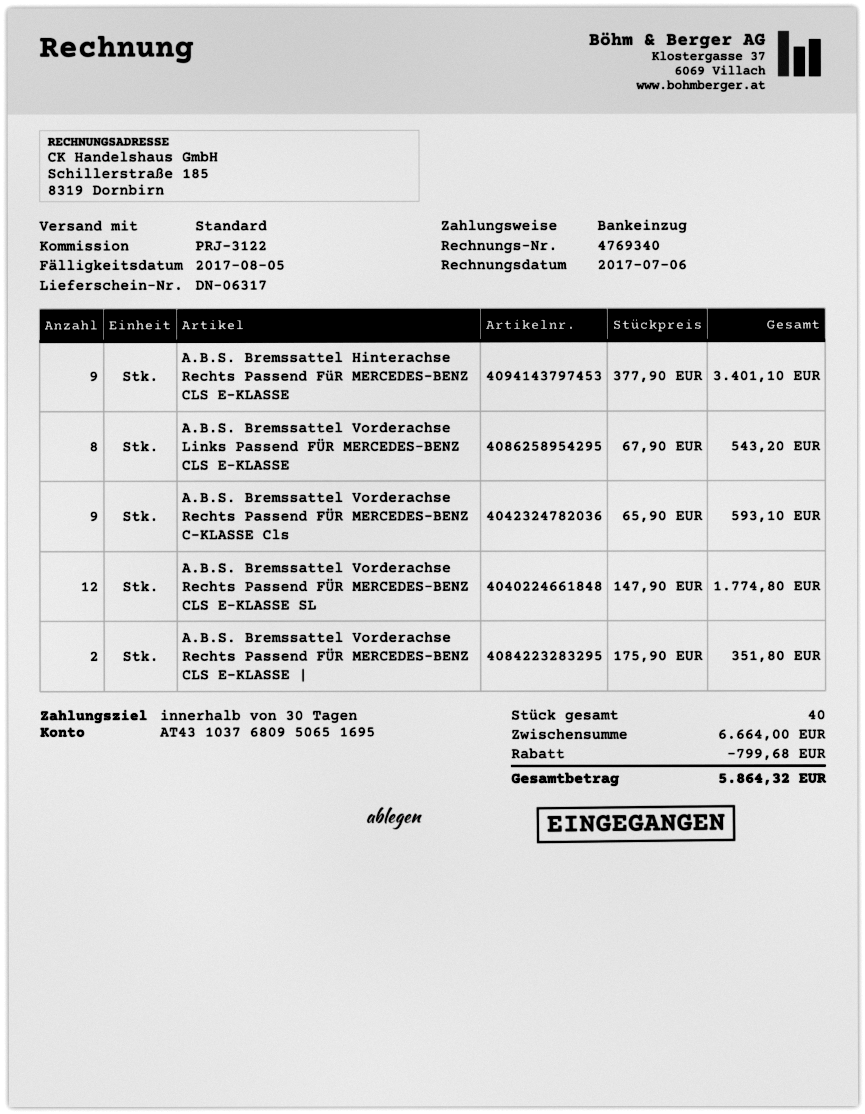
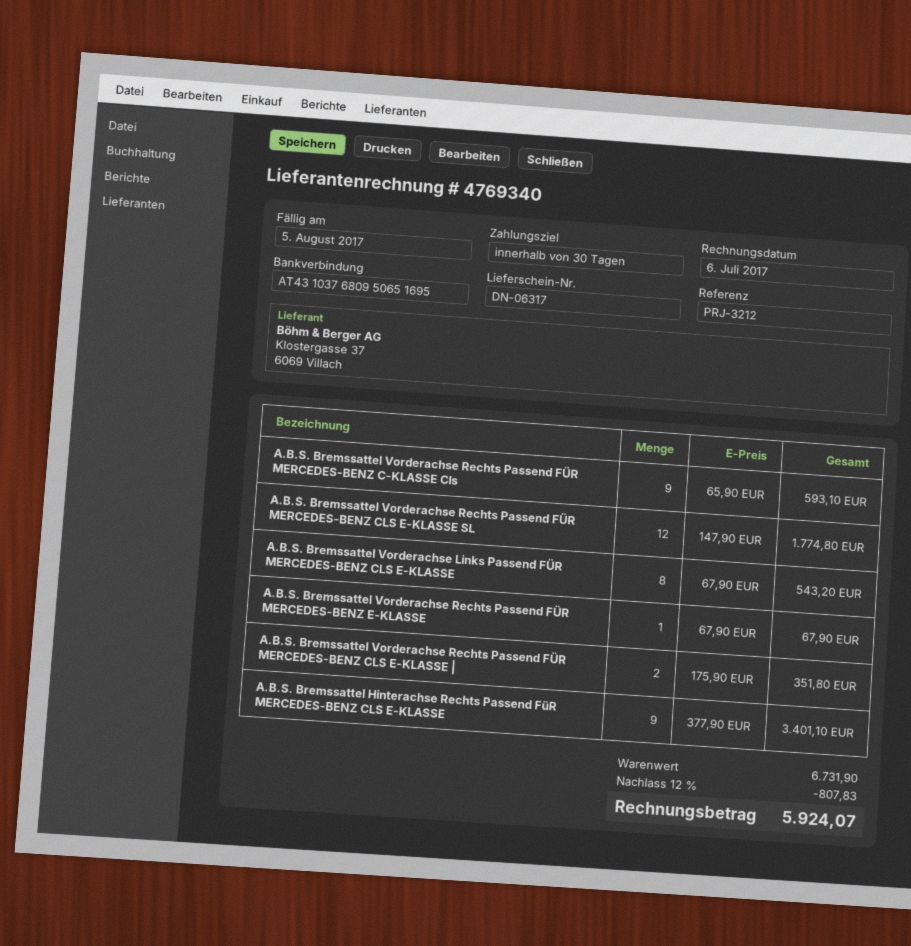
reference: PRJ-3122 -> PRJ-3212
A.B.S. Bremssattel Vorderachse Rechts Passend FÜR MERCEDES-BENZ E-KLASSE: none -> 1 x 67.90 = 67.90
subtotal: 6664.00 -> 6731.90
discount: 799.68 -> 807.83
total: 5864.32 -> 5924.07

